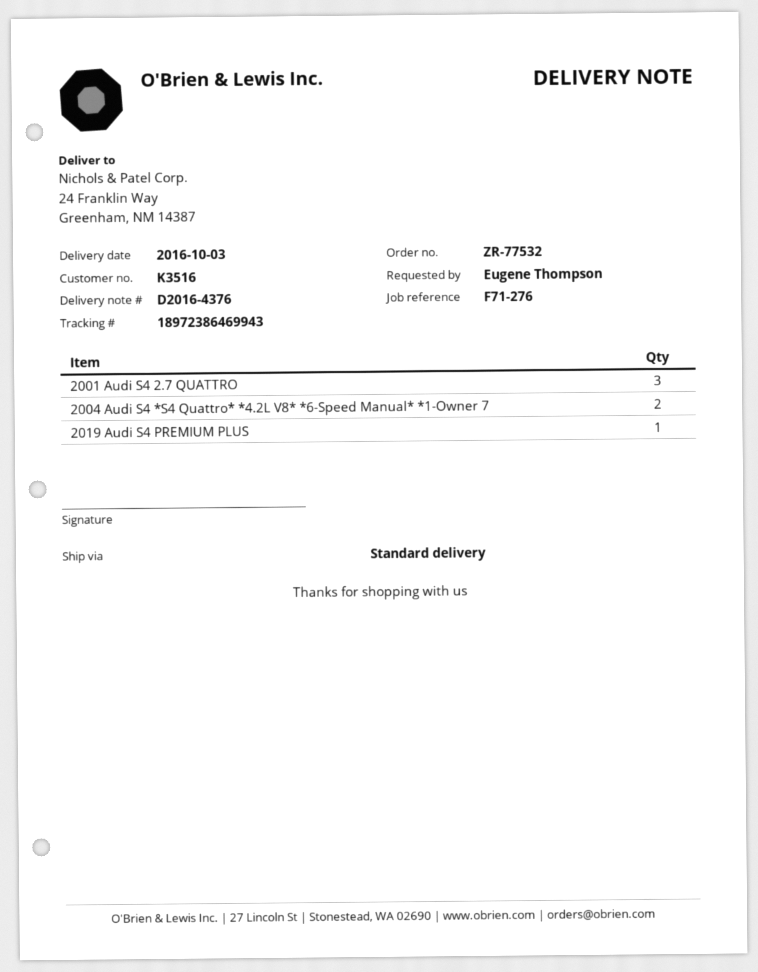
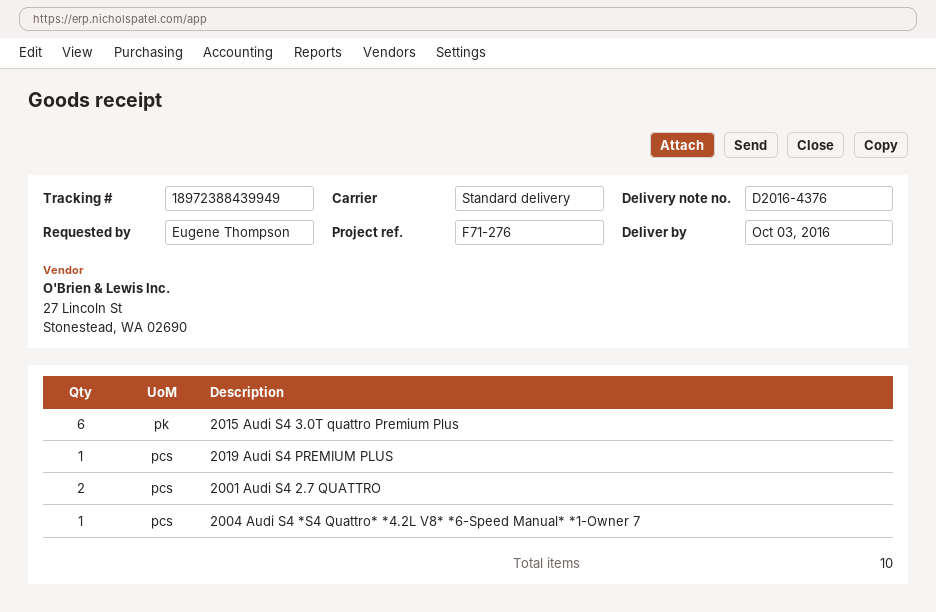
tracking number: 18972386469943 -> 18972388439949
2001 Audi S4 2.7 QUATTRO: 3 -> 2
2004 Audi S4 *S4 Quattro* *4.2L V8* *6-Speed Manual* *1-Owner 7: 2 -> 1
2015 Audi S4 3.0T quattro Premium Plus: none -> 6

